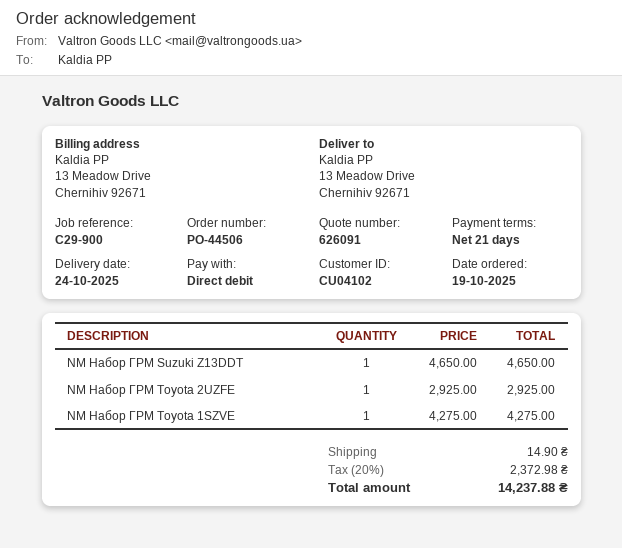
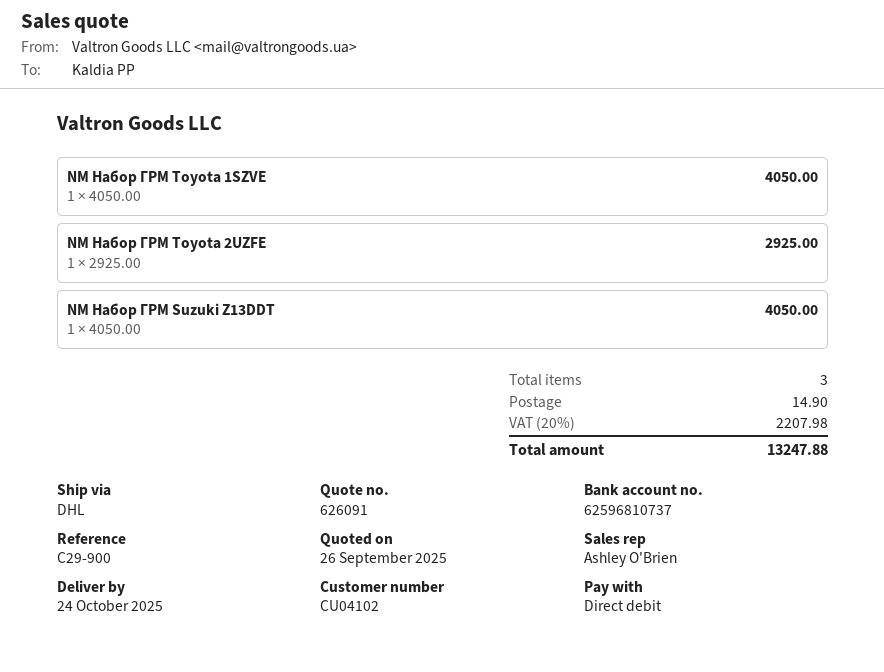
NM Набор ГРМ Suzuki Z13DDT: 1 x 4650.00 = 4650.00 -> 1 x 4050.00 = 4050.00
NM Набор ГРМ Toyota 1SZVE: 1 x 4275.00 = 4275.00 -> 1 x 4050.00 = 4050.00
tax: 20% = 2372.98 -> 20% = 2207.98
total: 14237.88 -> 13247.88

